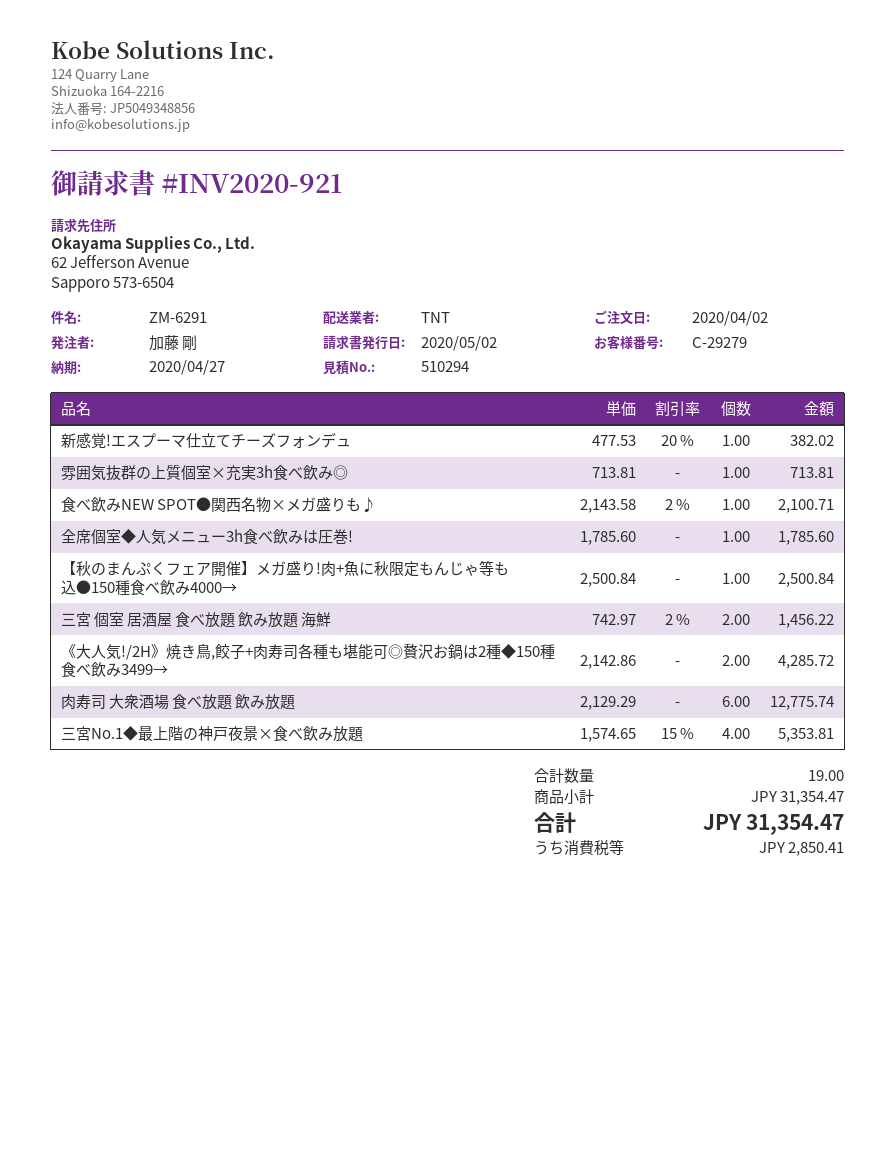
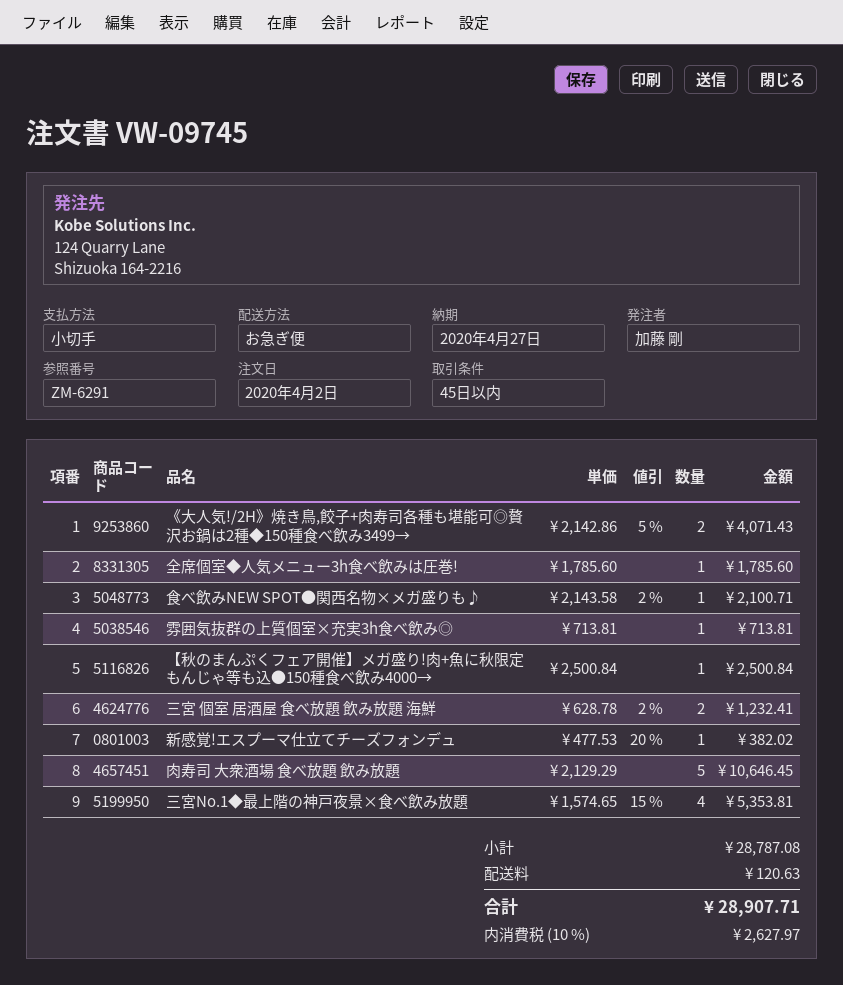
shipping method: TNT -> express
三宮 個室 居酒屋 食べ放題 飲み放題 海鮮: 2 x 742.97 - 2% = 1456.22 -> 2 x 628.78 - 2% = 1232.41
《大人気!/2H》焼き鳥,餃子+肉寿司各種も堪能可◎贅沢お鍋は2種◆150種食べ飲み3499→: 2 x 2142.86 = 4285.72 -> 2 x 2142.86 - 5% = 4071.43
肉寿司 大衆酒場 食べ放題 飲み放題: 6 x 2129.29 = 12775.74 -> 5 x 2129.29 = 10646.45
subtotal: 31354.47 -> 28787.08
shipping: none -> 120.63
tax: 2850.41 -> 2627.97
total: 31354.47 -> 28907.71

